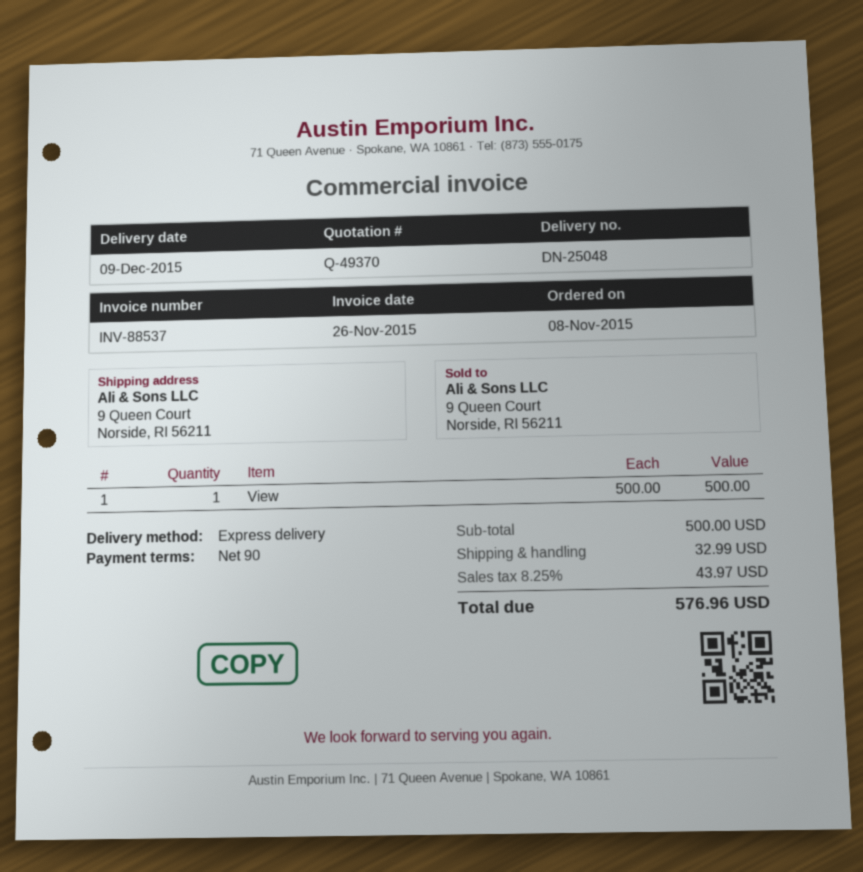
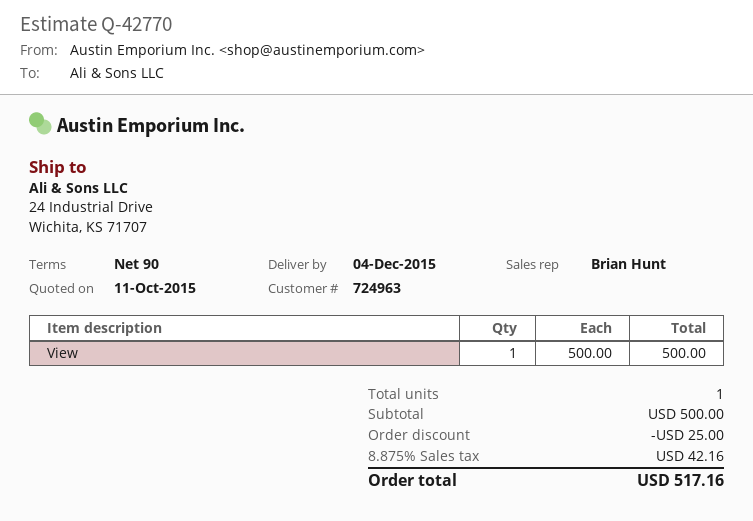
quote number: Q-49370 -> Q-42770
delivery date: 2015-12-09 -> 2015-12-04
ship to: 9 Queen Court, Norside, RI 56211 -> 24 Industrial Drive, Wichita, KS 71707
discount: none -> 25.00
shipping: 32.99 -> none
tax: 8.25% = 43.97 -> 8.875% = 42.16
total: 576.96 -> 517.16

